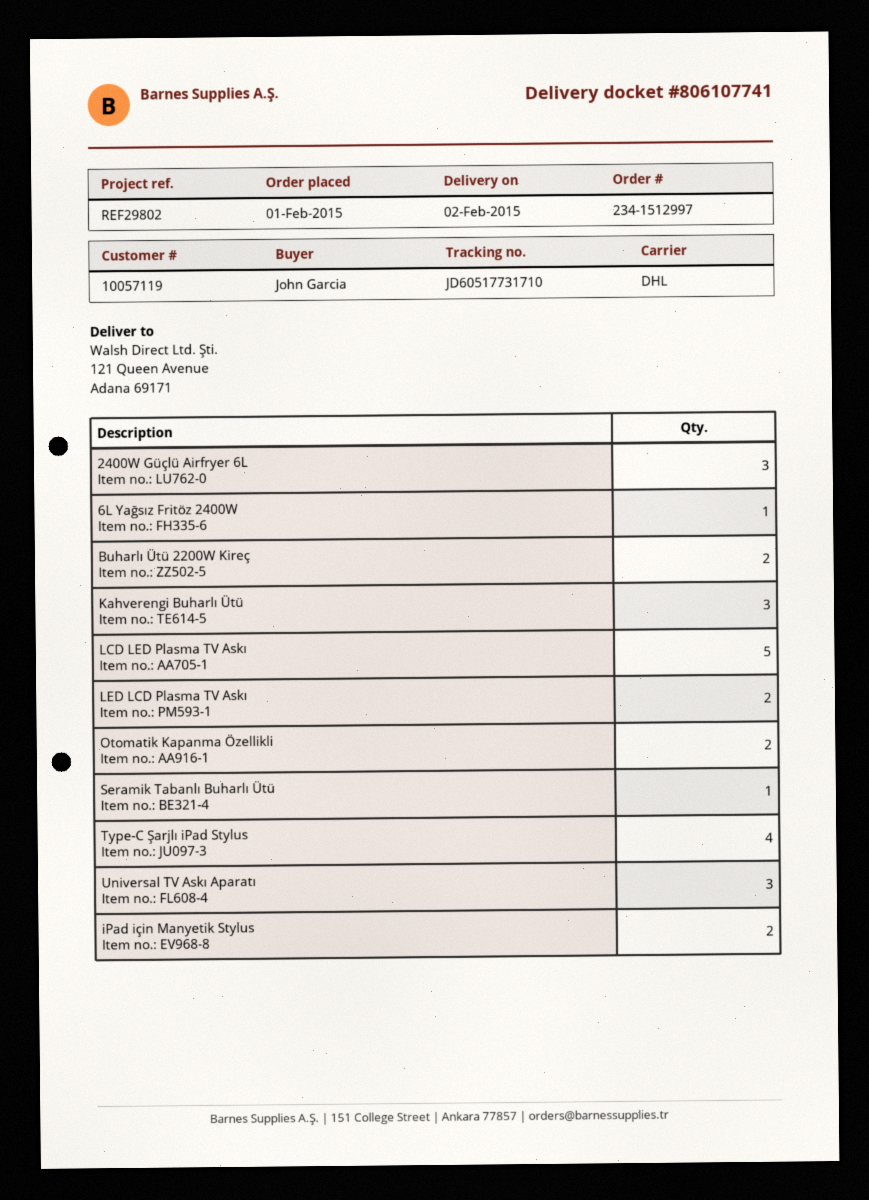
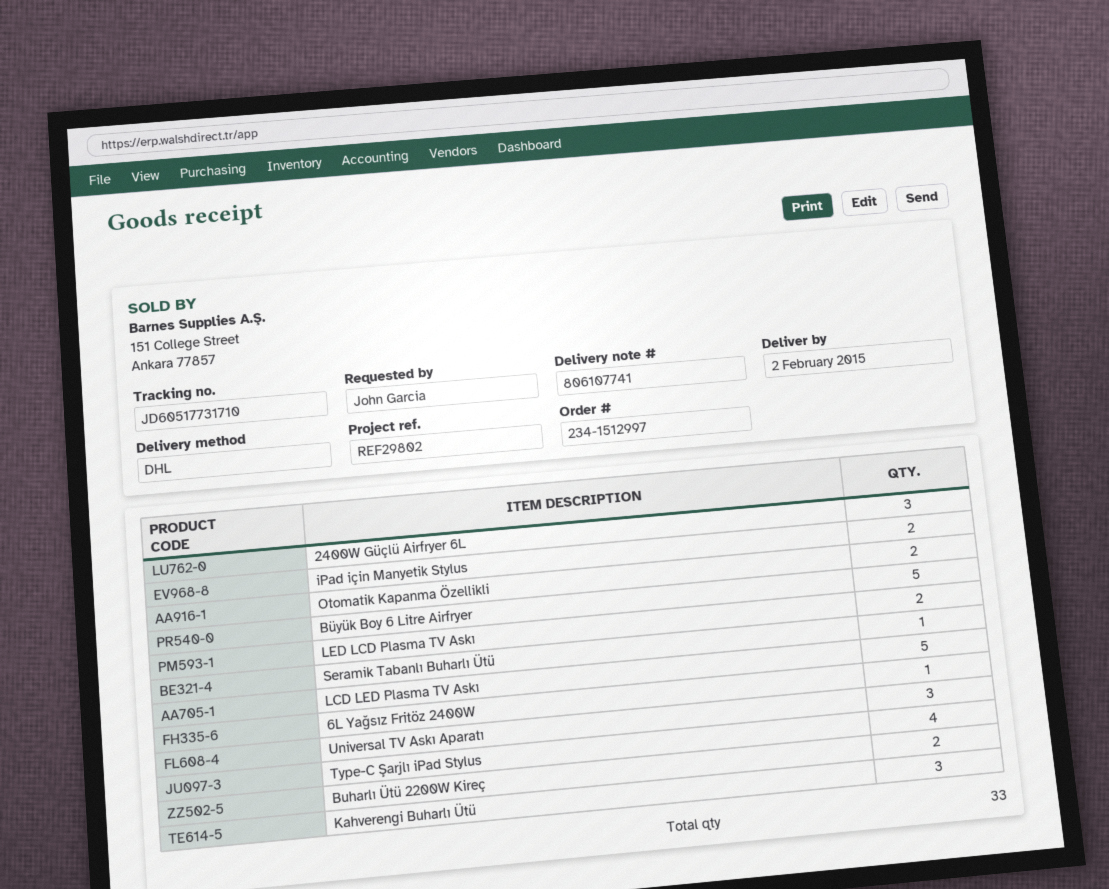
Büyük Boy 6 Litre Airfryer: none -> 5

